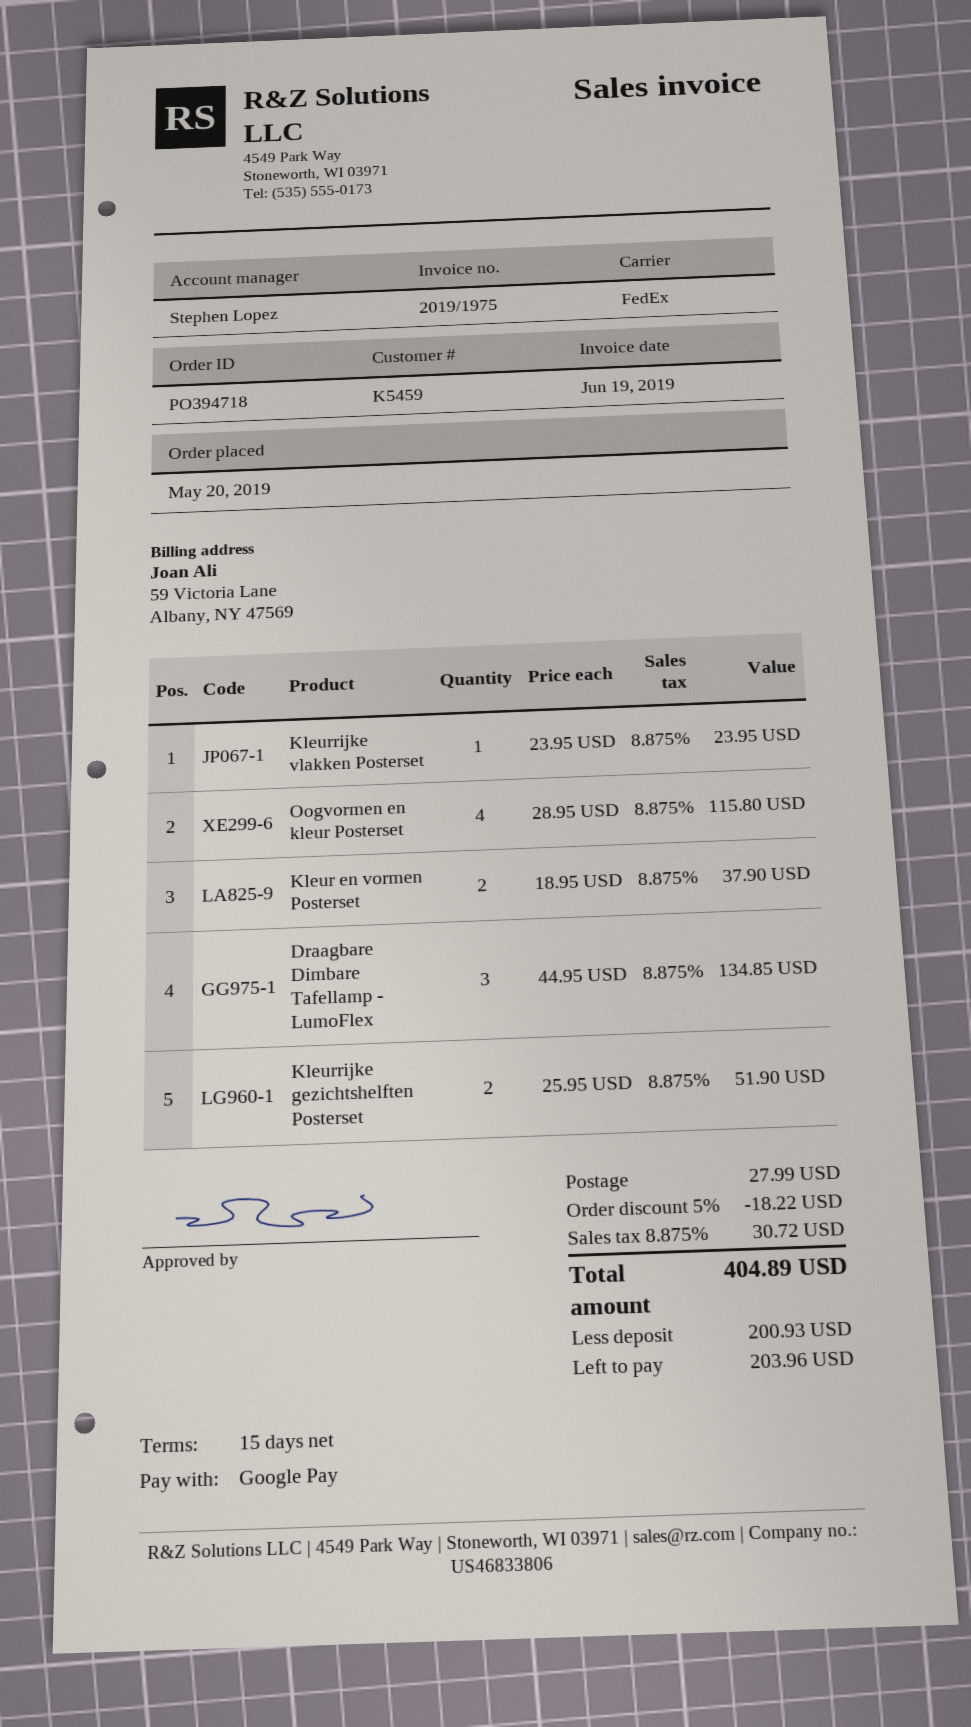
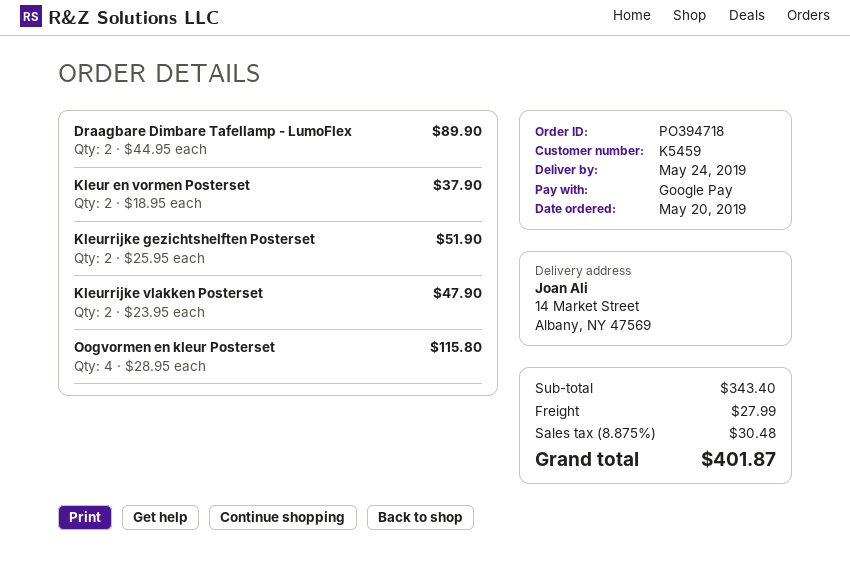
Kleurrijke vlakken Posterset: 1 x 23.95 = 23.95 -> 2 x 23.95 = 47.90
Draagbare Dimbare Tafellamp - LumoFlex: 3 x 44.95 = 134.85 -> 2 x 44.95 = 89.90
discount: 5% = 18.22 -> none
tax: 8.875% = 30.72 -> 8.875% = 30.48
total: 404.89 -> 401.87

